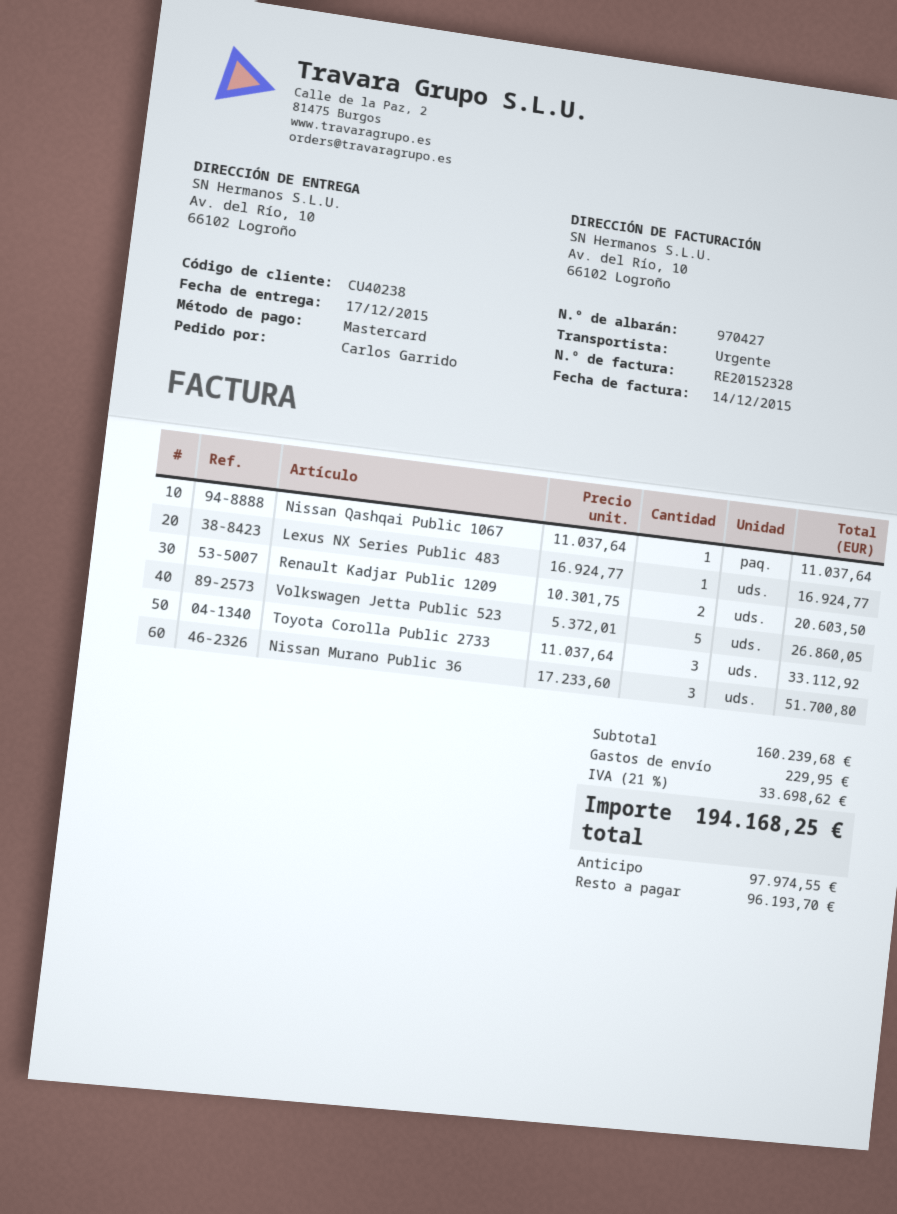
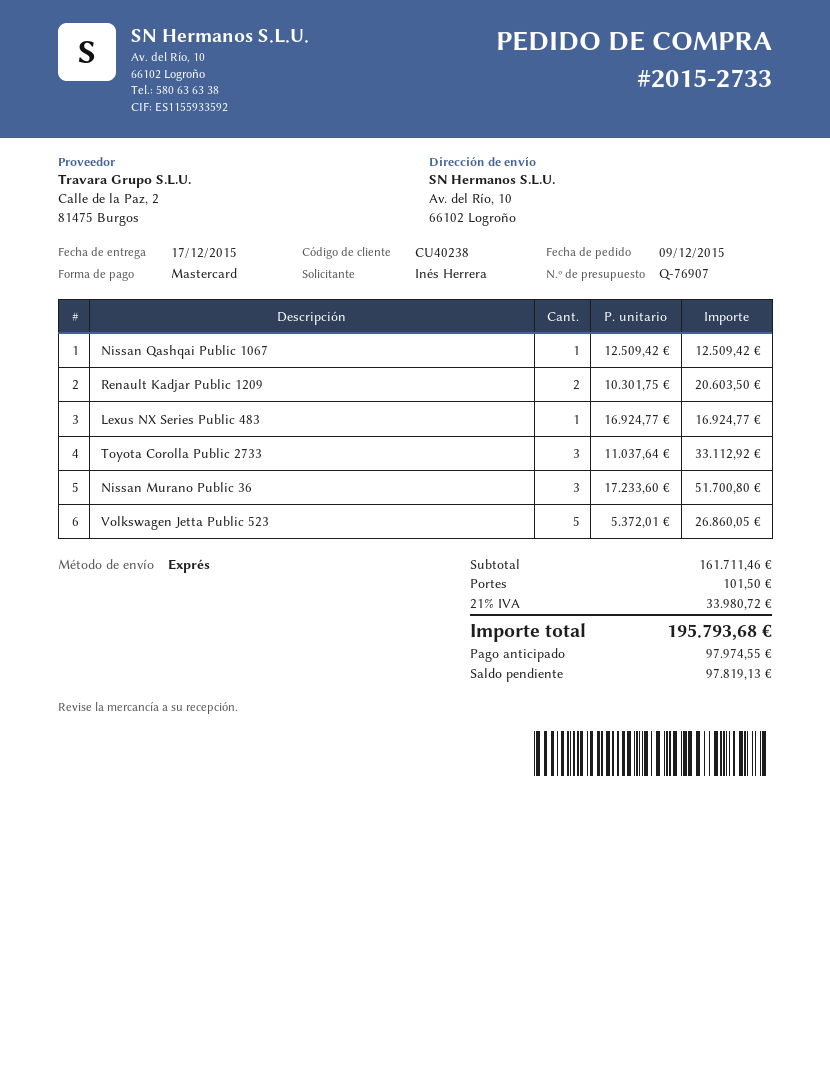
ordered by: Carlos Garrido -> Inés Herrera
Nissan Qashqai Public 1067: 1 x 11037.64 = 11037.64 -> 1 x 12509.42 = 12509.42
subtotal: 160239.68 -> 161711.46
shipping: 229.95 -> 101.50
tax: 21% = 33698.62 -> 21% = 33980.72
total: 194168.25 -> 195793.68
balance: 96193.70 -> 97819.13

